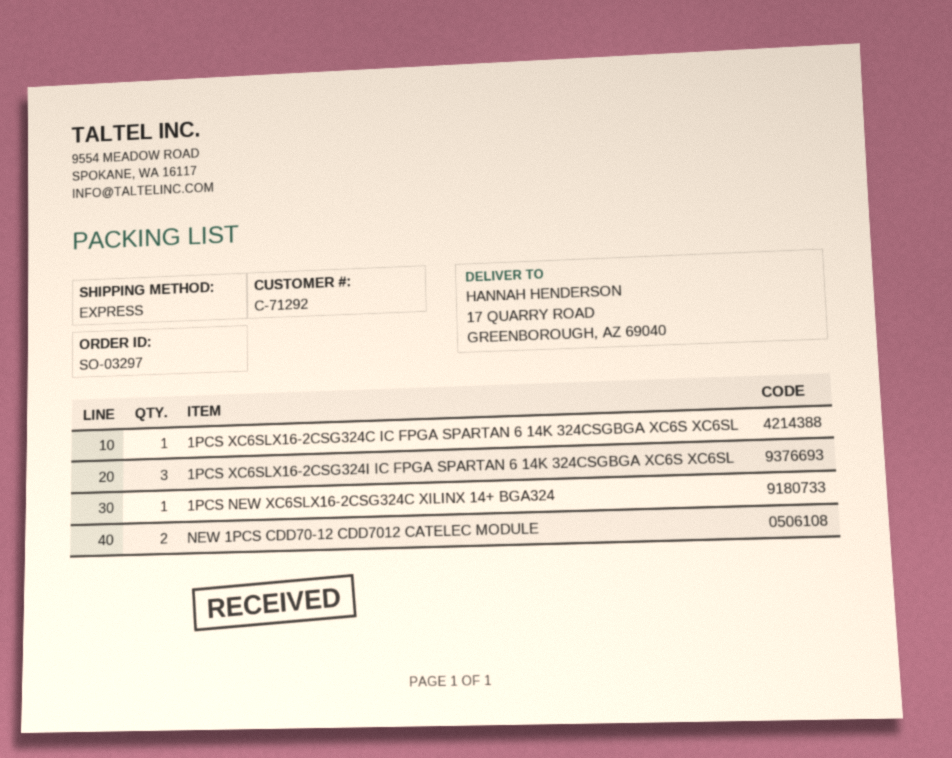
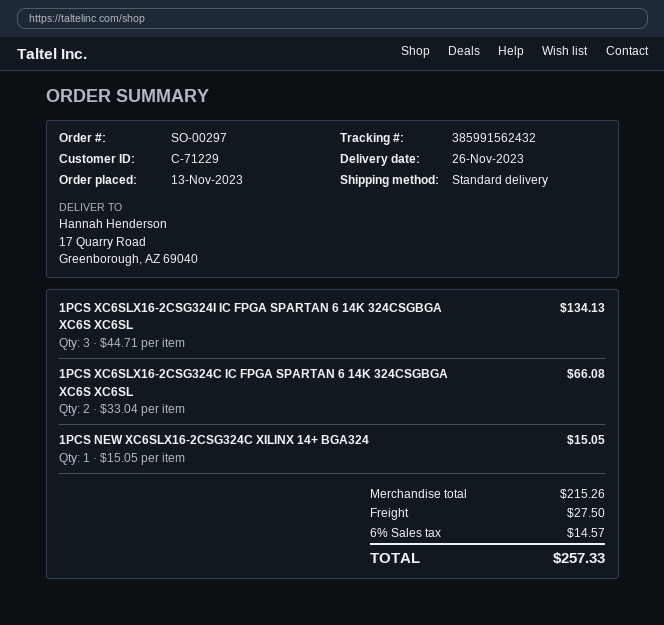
order number: SO-03297 -> SO-00297
customer number: C-71292 -> C-71229
shipping method: express -> standard
1PCS XC6SLX16-2CSG324C IC FPGA SPARTAN 6 14K 324CSGBGA XC6S XC6SL: 1 -> 2
NEW 1PCS CDD70-12 CDD7012 CATELEC MODULE: 2 -> none

